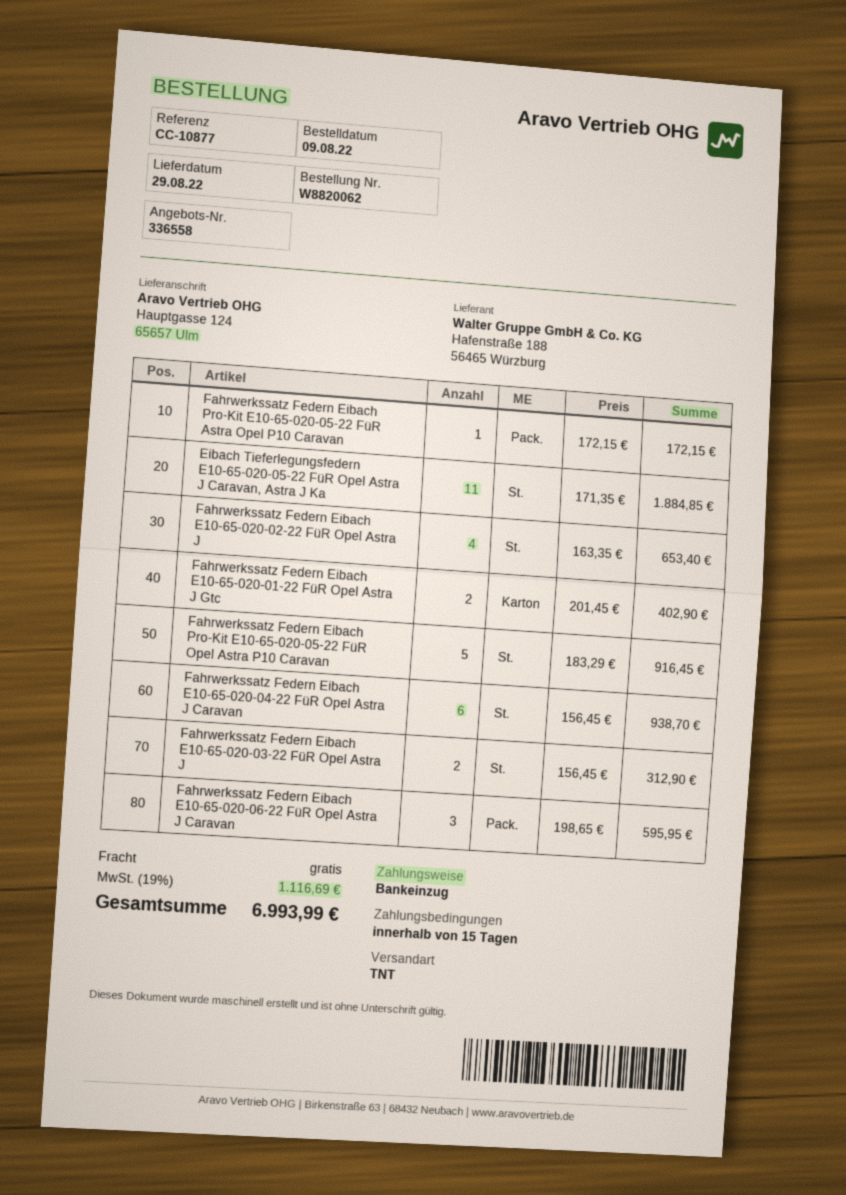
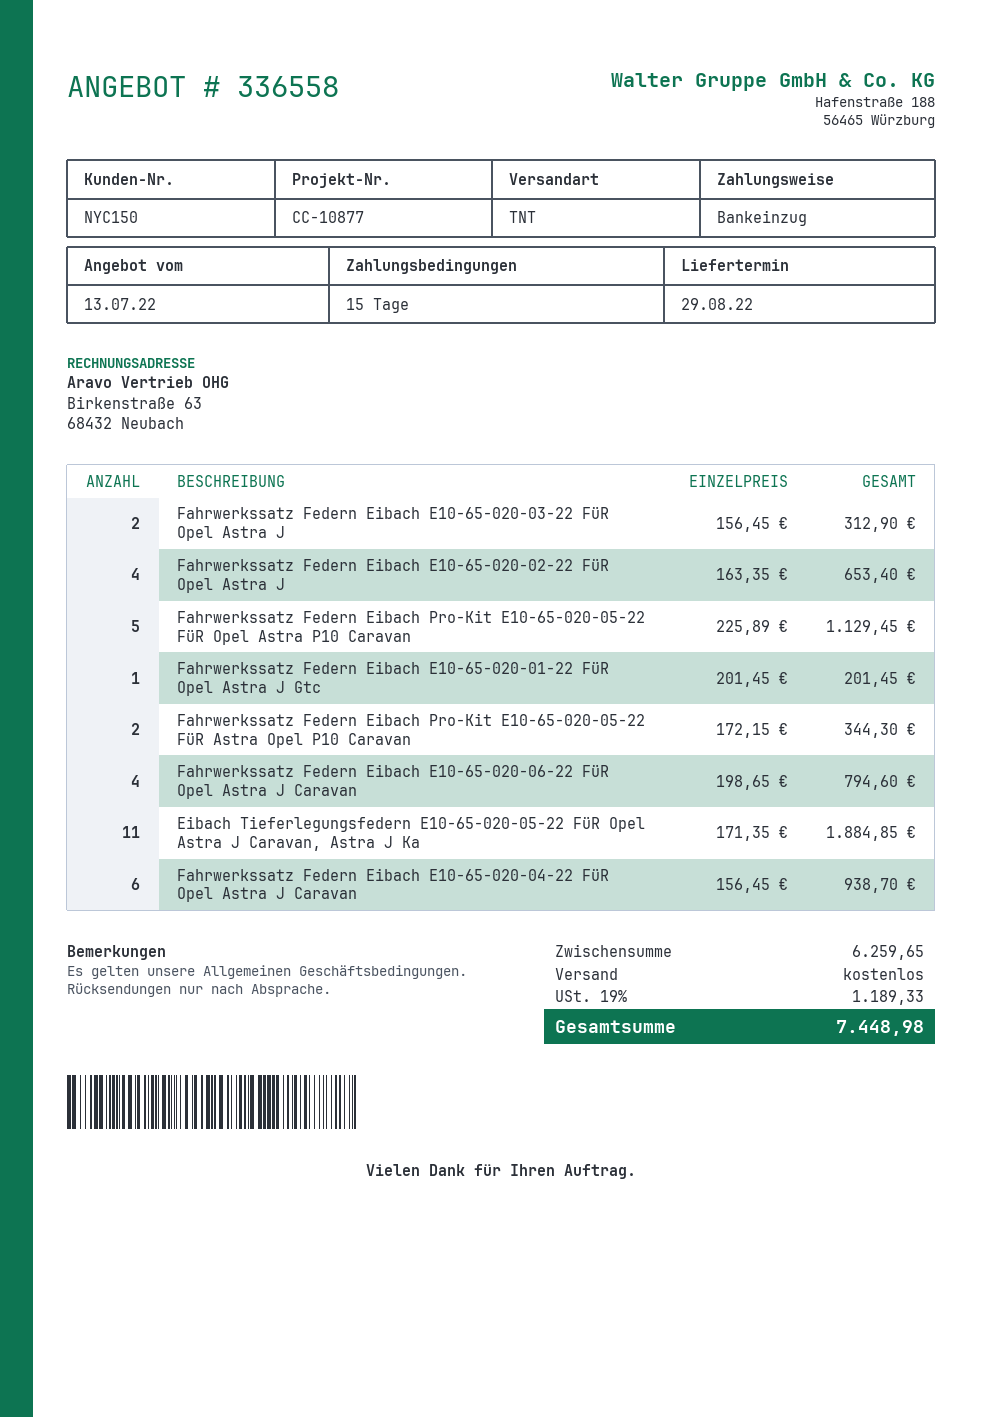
Fahrwerkssatz Federn Eibach Pro-Kit E10-65-020-05-22 FüR Astra Opel P10 Caravan: 1 x 172.15 = 172.15 -> 2 x 172.15 = 344.30
Fahrwerkssatz Federn Eibach E10-65-020-01-22 FüR Opel Astra J Gtc: 2 x 201.45 = 402.90 -> 1 x 201.45 = 201.45
Fahrwerkssatz Federn Eibach Pro-Kit E10-65-020-05-22 FüR Opel Astra P10 Caravan: 5 x 183.29 = 916.45 -> 5 x 225.89 = 1129.45
Fahrwerkssatz Federn Eibach E10-65-020-06-22 FüR Opel Astra J Caravan: 3 x 198.65 = 595.95 -> 4 x 198.65 = 794.60
tax: 19% = 1116.69 -> 19% = 1189.33
total: 6993.99 -> 7448.98

